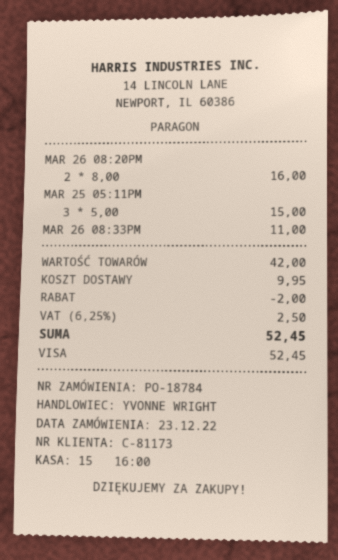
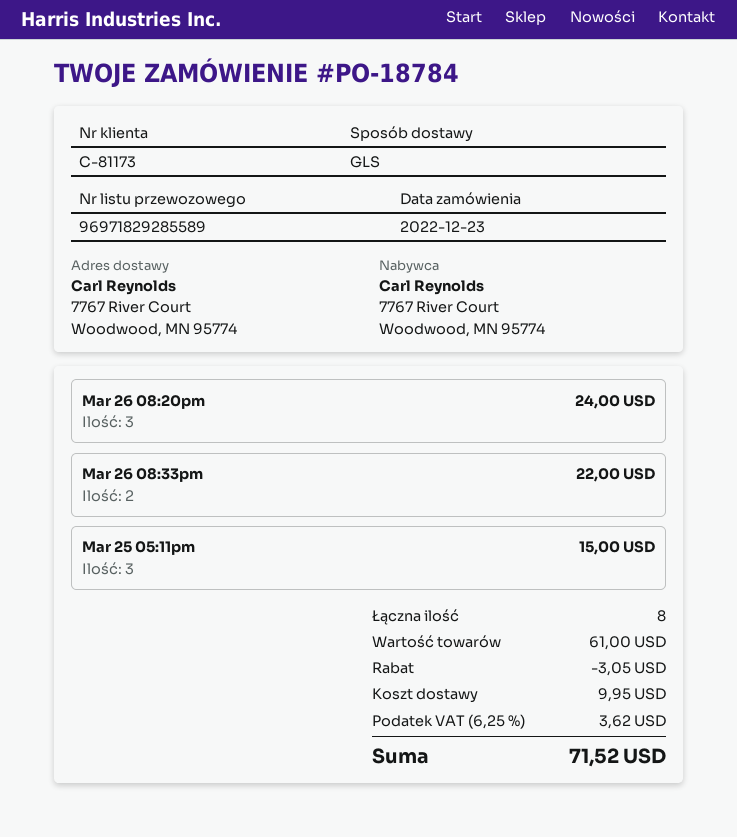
MAR 26 08:20PM: 2 for 16.00 -> 3 for 24.00
MAR 26 08:33PM: 1 for 11.00 -> 2 for 22.00
subtotal: 42.00 -> 61.00
discount: 2.00 -> 3.05
tax: 6.25% = 2.50 -> 6.25% = 3.62
total: 52.45 -> 71.52

